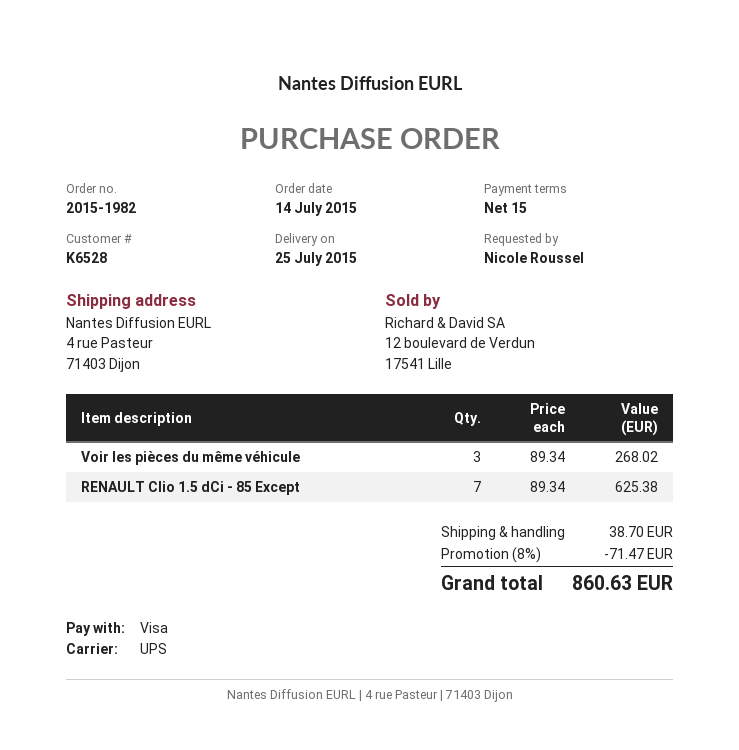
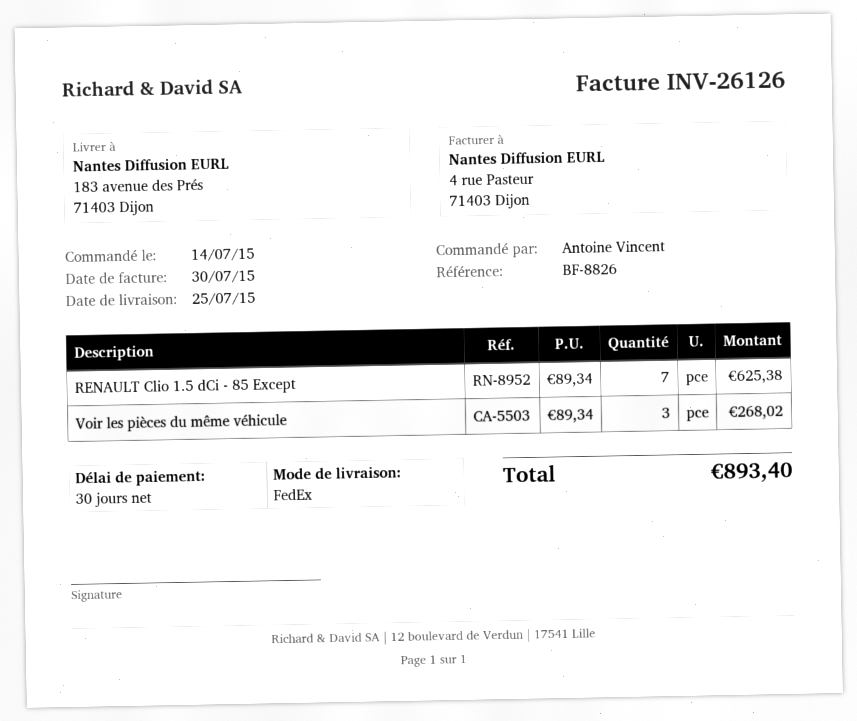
payment terms: 15 days -> 30 days
ordered by: Nicole Roussel -> Antoine Vincent
shipping method: UPS -> FedEx
ship to: 4 rue Pasteur, 71403 Dijon -> 183 avenue des Prés, 71403 Dijon
discount: 8% = 71.47 -> none
shipping: 38.70 -> none
total: 860.63 -> 893.40

